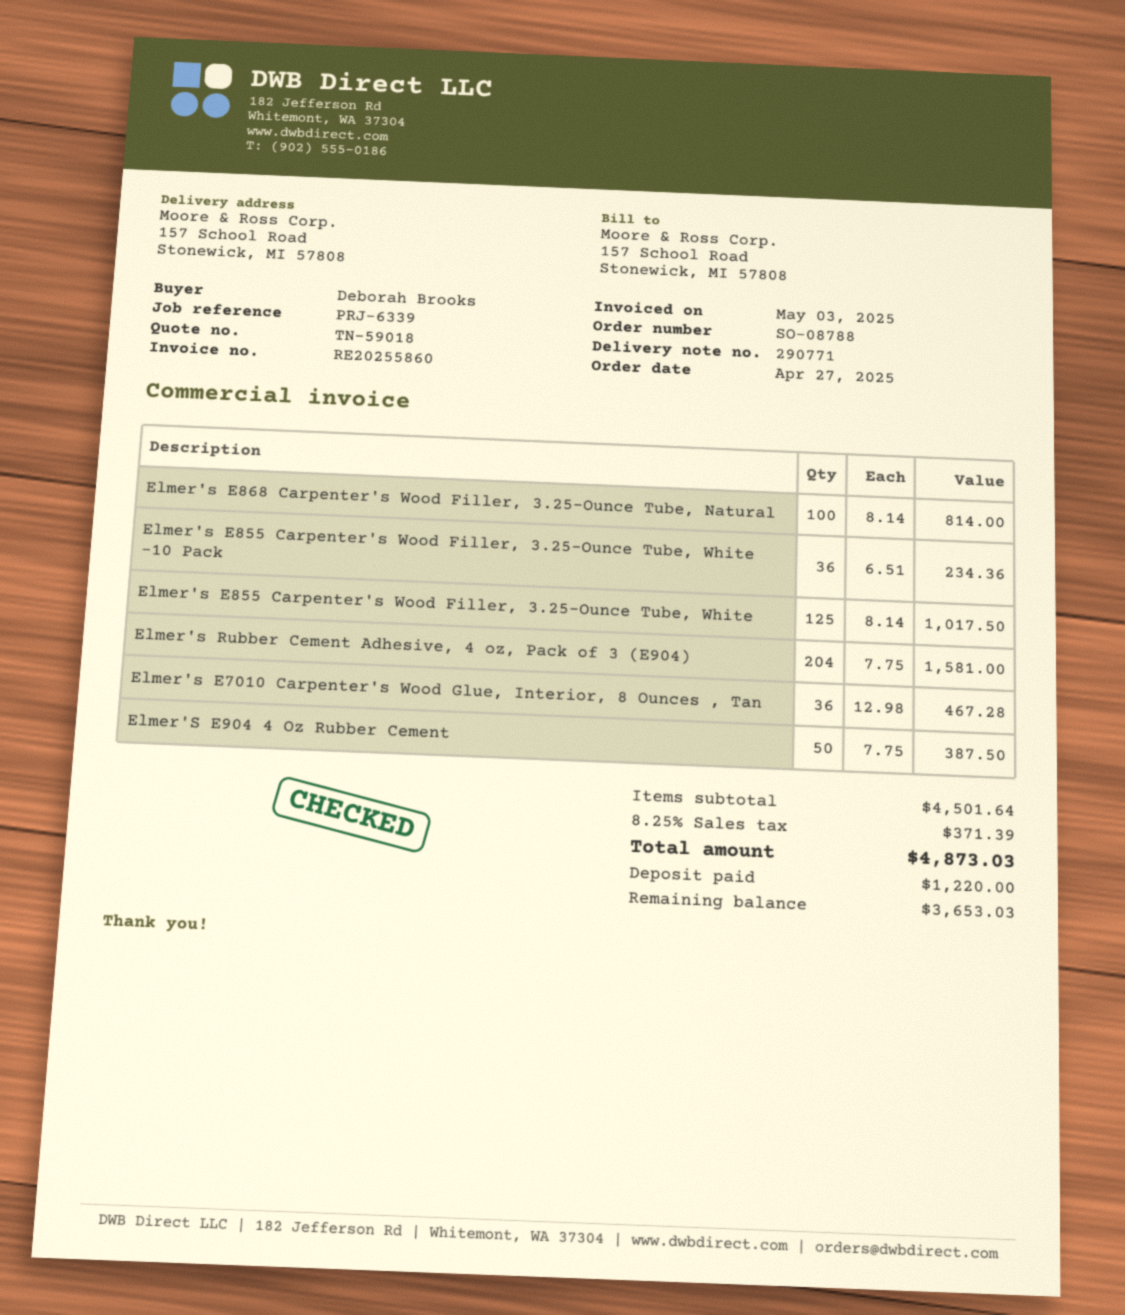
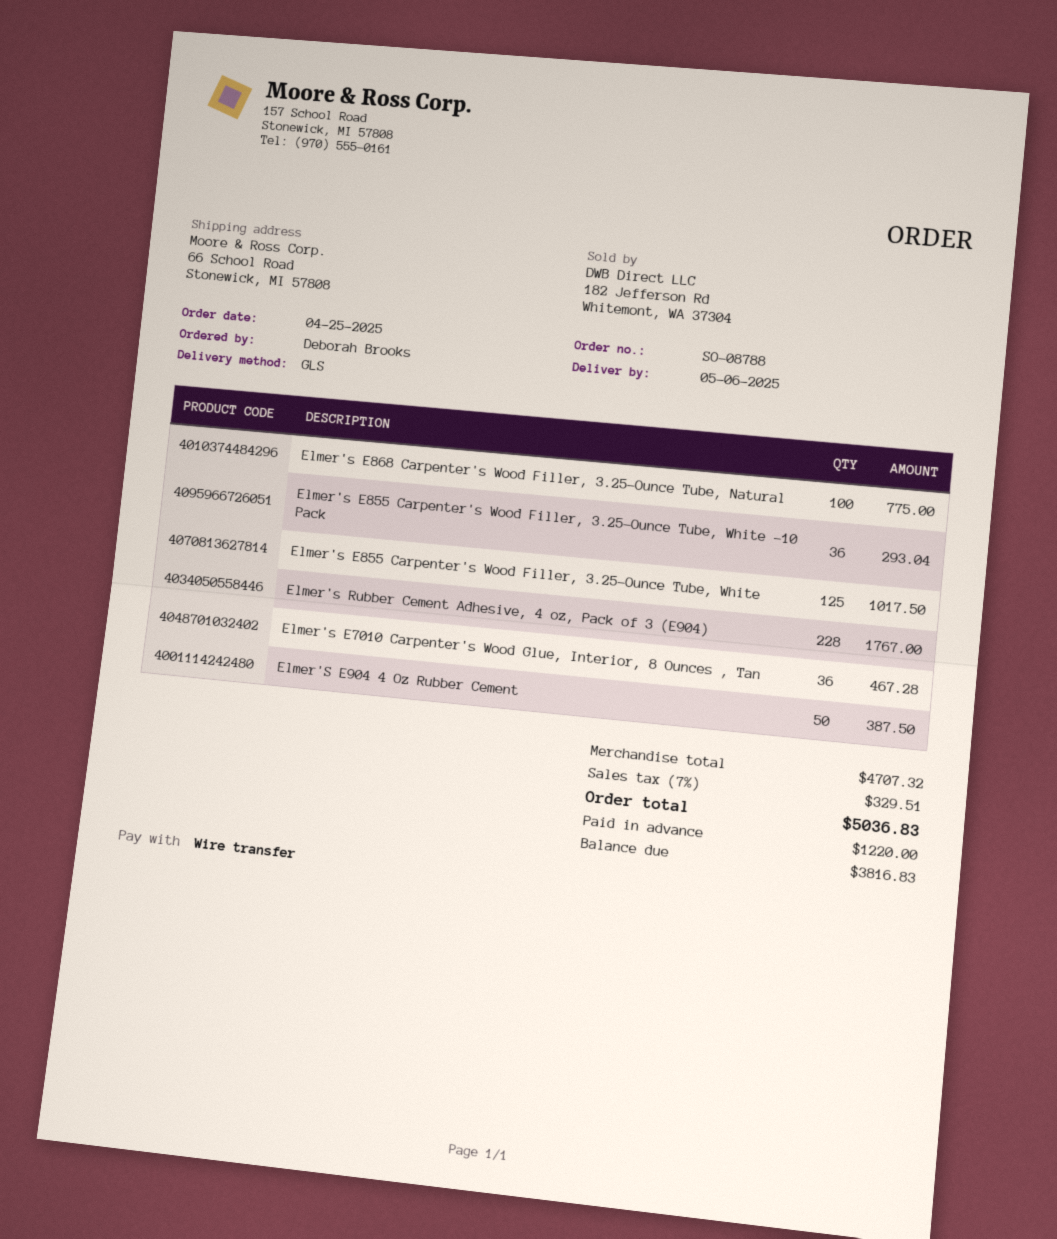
order date: 2025-04-27 -> 2025-04-25
ship to: 157 School Road, Stonewick, MI 57808 -> 66 School Road, Stonewick, MI 57808
Elmer's E868 Carpenter's Wood Filler, 3.25-Ounce Tube, Natural: 100 for 814.00 -> 100 for 775.00
Elmer's E855 Carpenter's Wood Filler, 3.25-Ounce Tube, White -10 Pack: 36 for 234.36 -> 36 for 293.04
Elmer's Rubber Cement Adhesive, 4 oz, Pack of 3 (E904): 204 for 1581.00 -> 228 for 1767.00
subtotal: 4501.64 -> 4707.32
tax: 8.25% = 371.39 -> 7% = 329.51
total: 4873.03 -> 5036.83
balance: 3653.03 -> 3816.83

